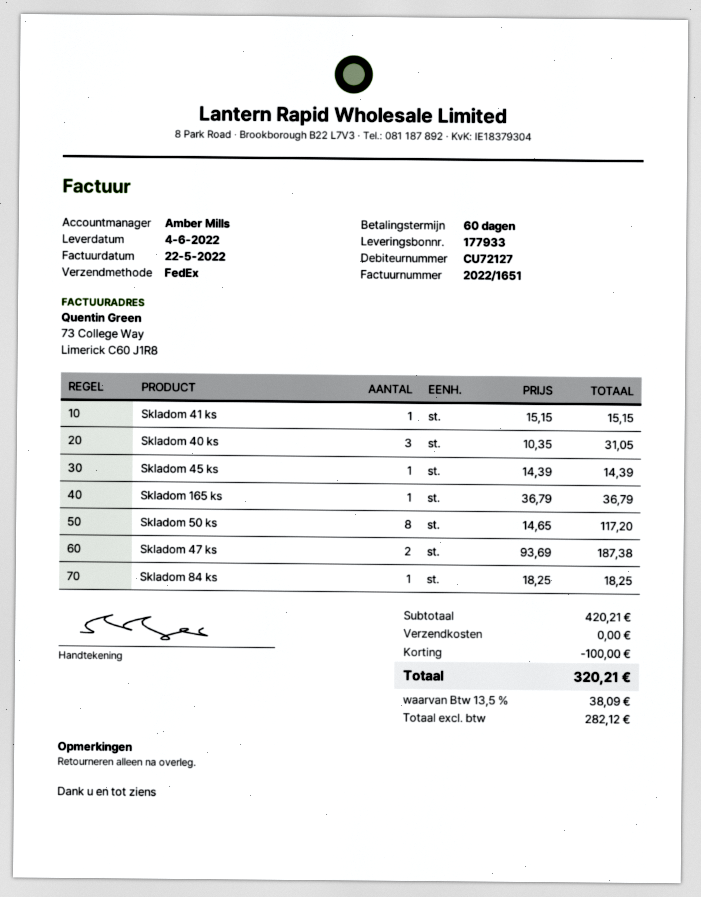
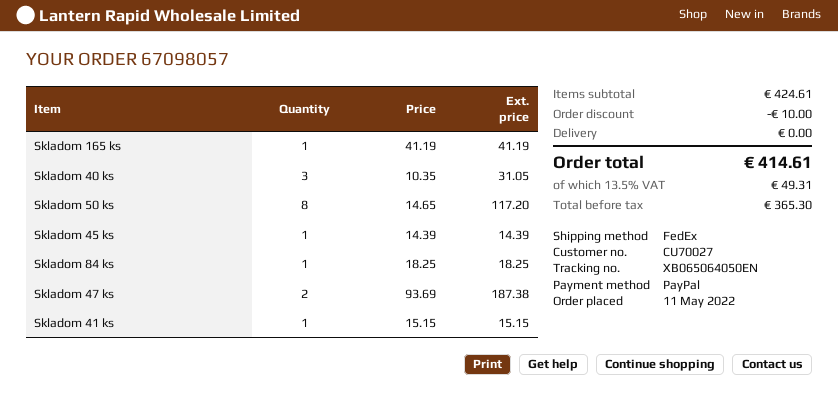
customer number: CU72127 -> CU70027
Skladom 165 ks: 1 x 36.79 = 36.79 -> 1 x 41.19 = 41.19
subtotal: 420.21 -> 424.61
discount: 100.00 -> 10.00
net: 282.12 -> 365.30
tax: 13.5% = 38.09 -> 13.5% = 49.31
total: 320.21 -> 414.61

